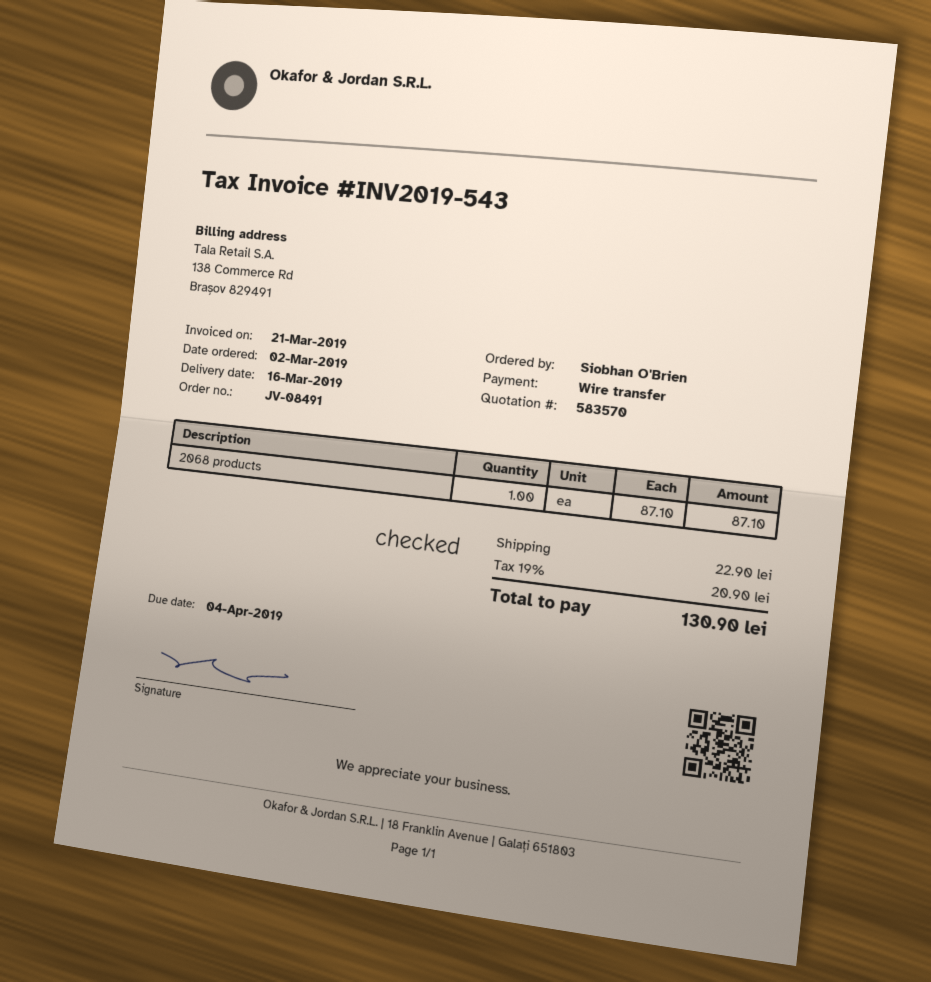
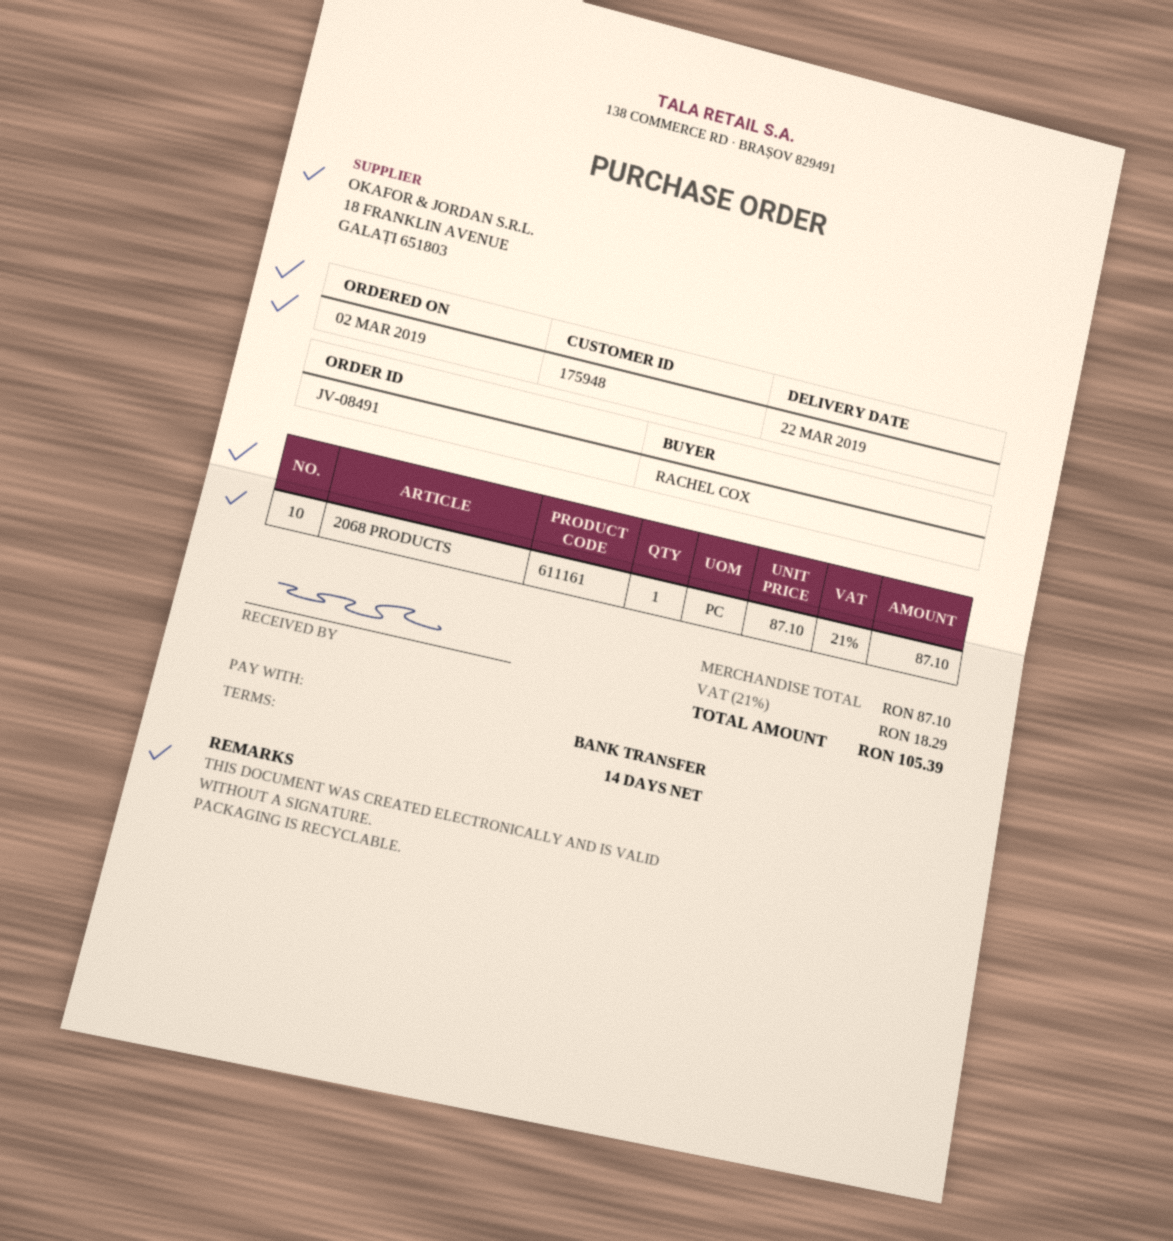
delivery date: 2019-03-16 -> 2019-03-22
ordered by: Siobhan O'Brien -> RACHEL COX
shipping: 22.90 -> none
tax: 19% = 20.90 -> 21% = 18.29
total: 130.90 -> 105.39

